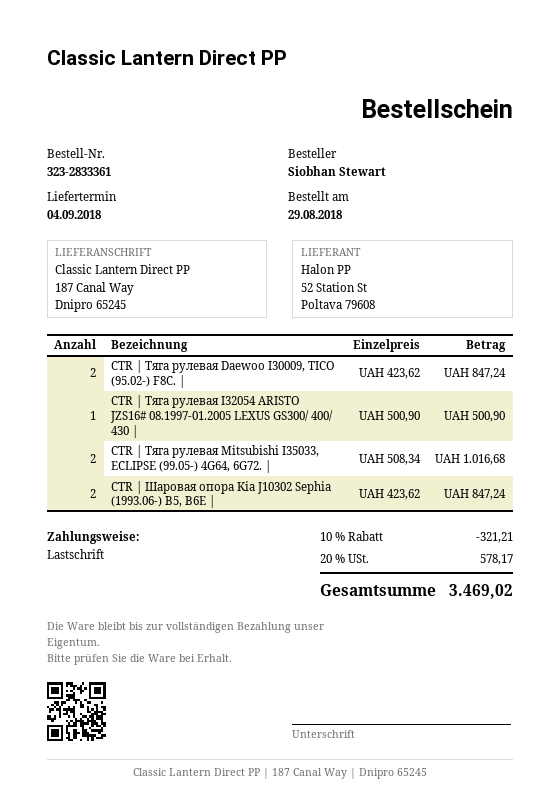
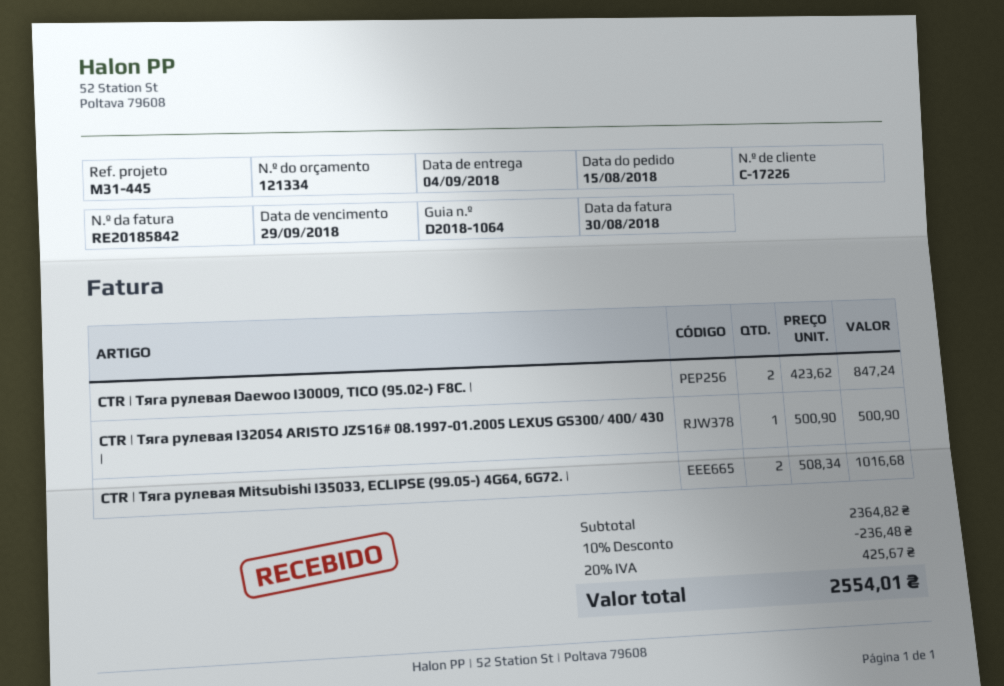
order date: 2018-08-29 -> 2018-08-15
CTR | Шаровая опора Kia J10302 Sephia (1993.06-) B5, B6E |: 2 x 423.62 = 847.24 -> none
discount: 10% = 321.21 -> 10% = 236.48
tax: 20% = 578.17 -> 20% = 425.67
total: 3469.02 -> 2554.01

